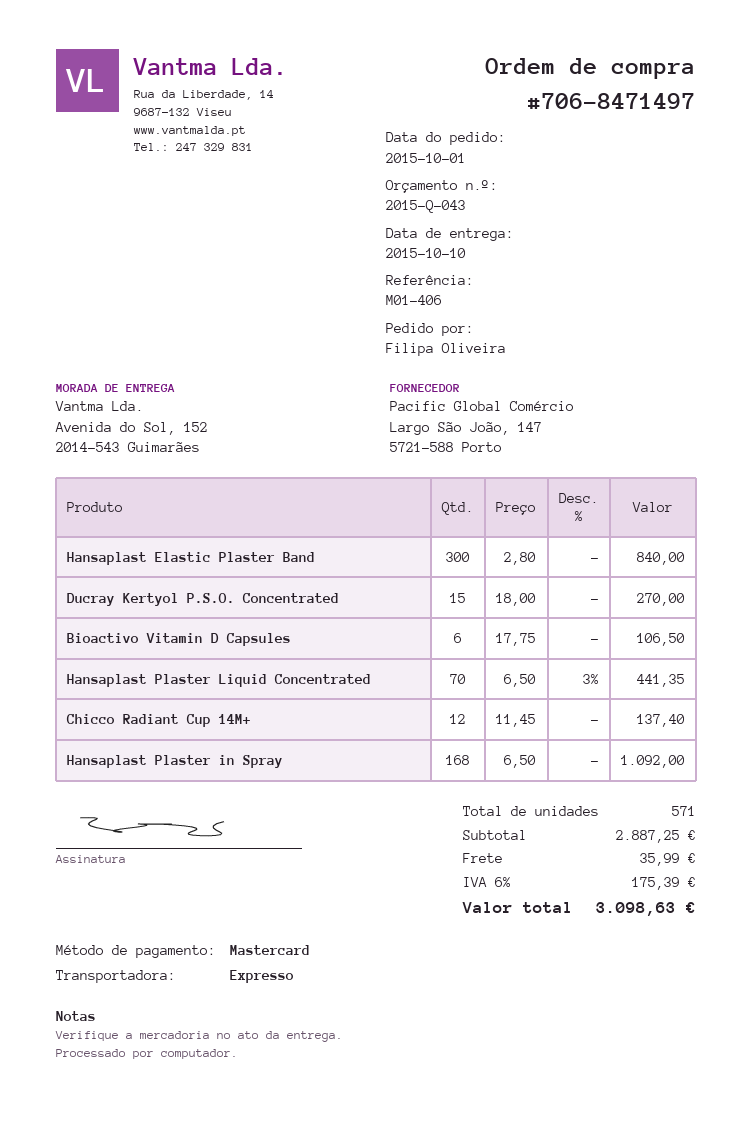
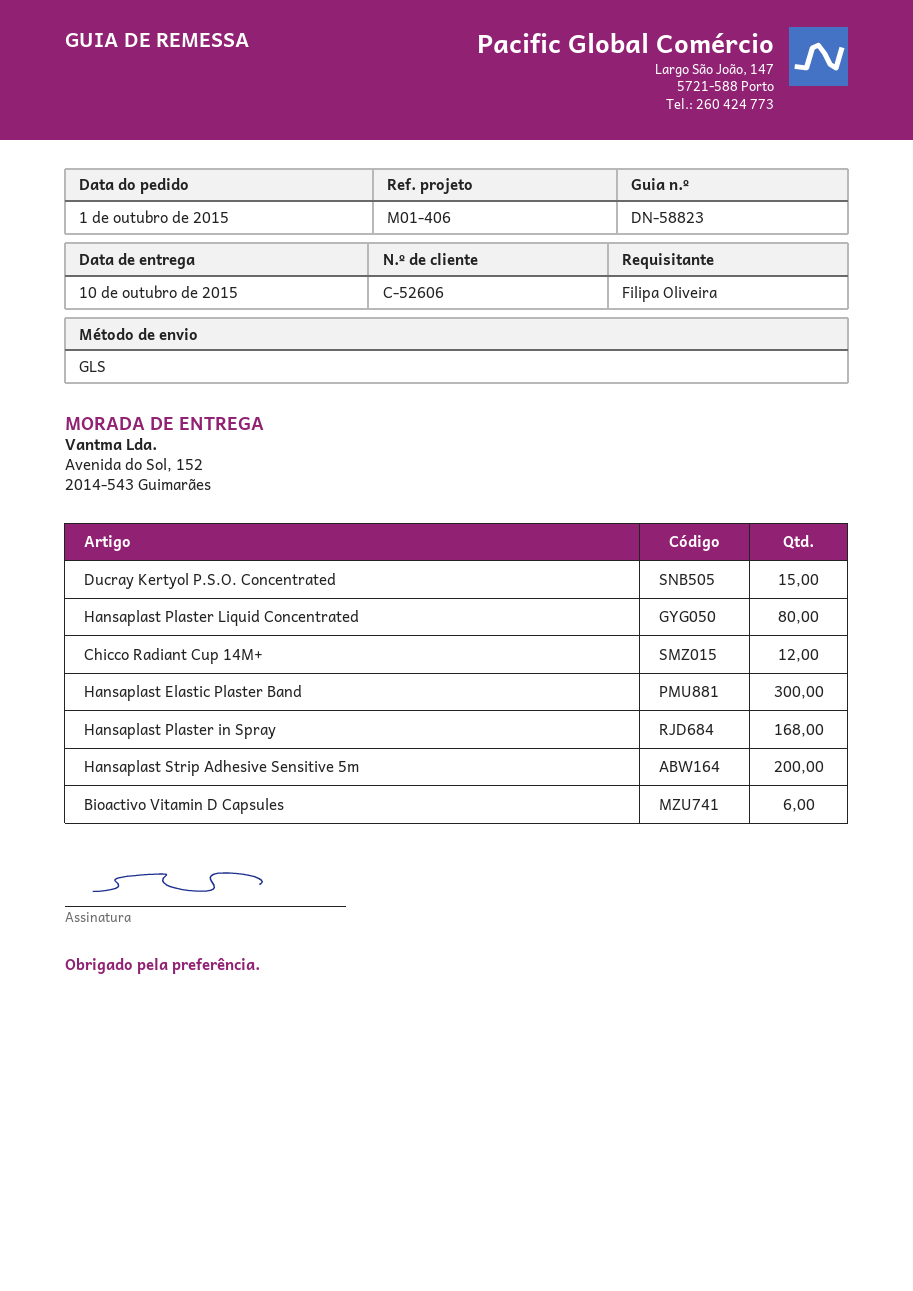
shipping method: express -> GLS
Hansaplast Plaster Liquid Concentrated: 70 -> 80
Hansaplast Strip Adhesive Sensitive 5m: none -> 200

